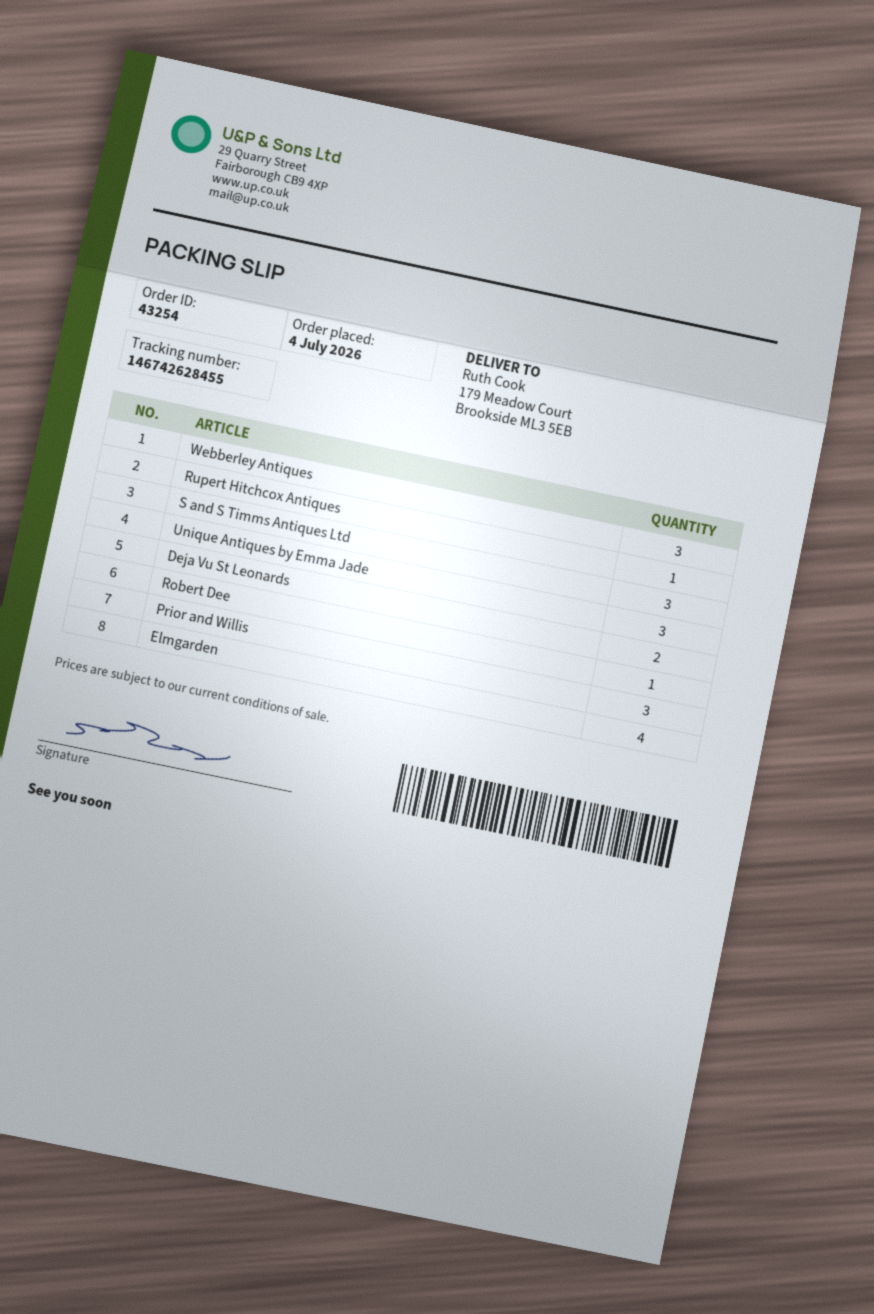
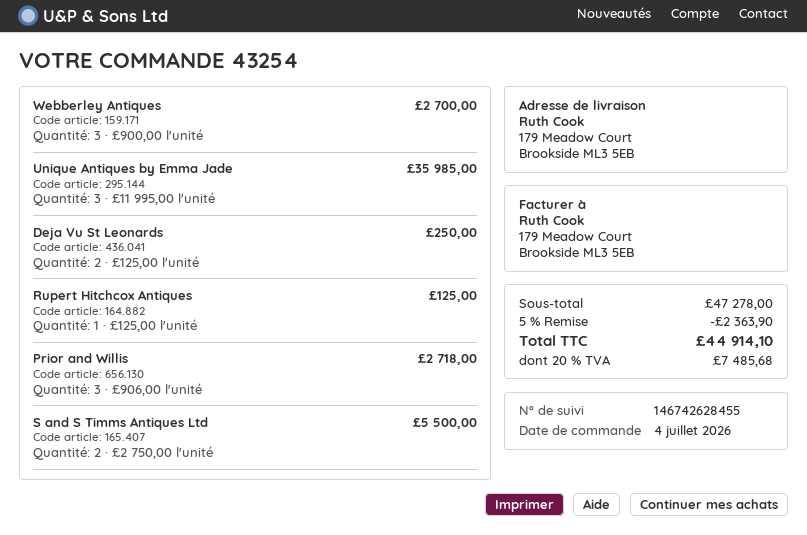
S and S Timms Antiques Ltd: 3 -> 2
Robert Dee: 1 -> none
Elmgarden: 4 -> none

